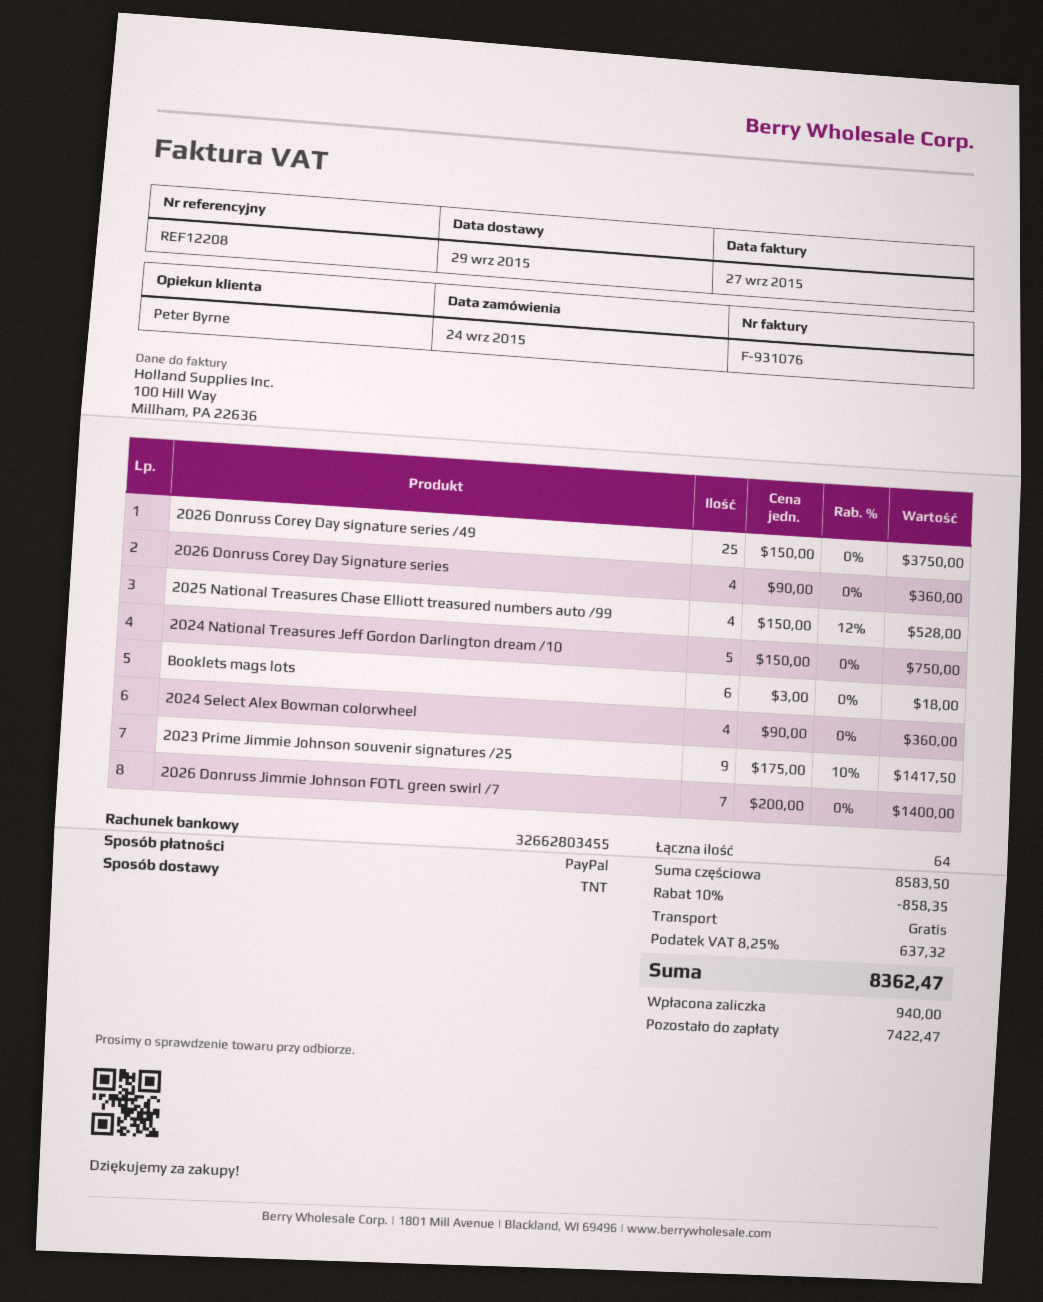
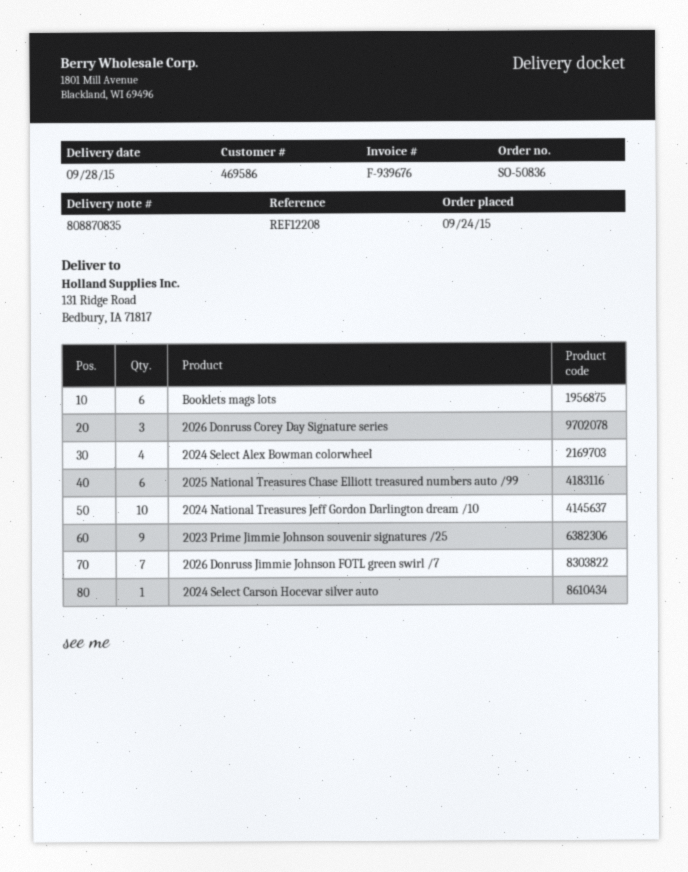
delivery date: 2015-09-29 -> 2015-09-28
invoice number: F-931076 -> F-939676
2026 Donruss Corey Day signature series /49: 25 -> none
2026 Donruss Corey Day Signature series: 4 -> 3
2025 National Treasures Chase Elliott treasured numbers auto /99: 4 -> 6
2024 National Treasures Jeff Gordon Darlington dream /10: 5 -> 10
2024 Select Carson Hocevar silver auto: none -> 1

